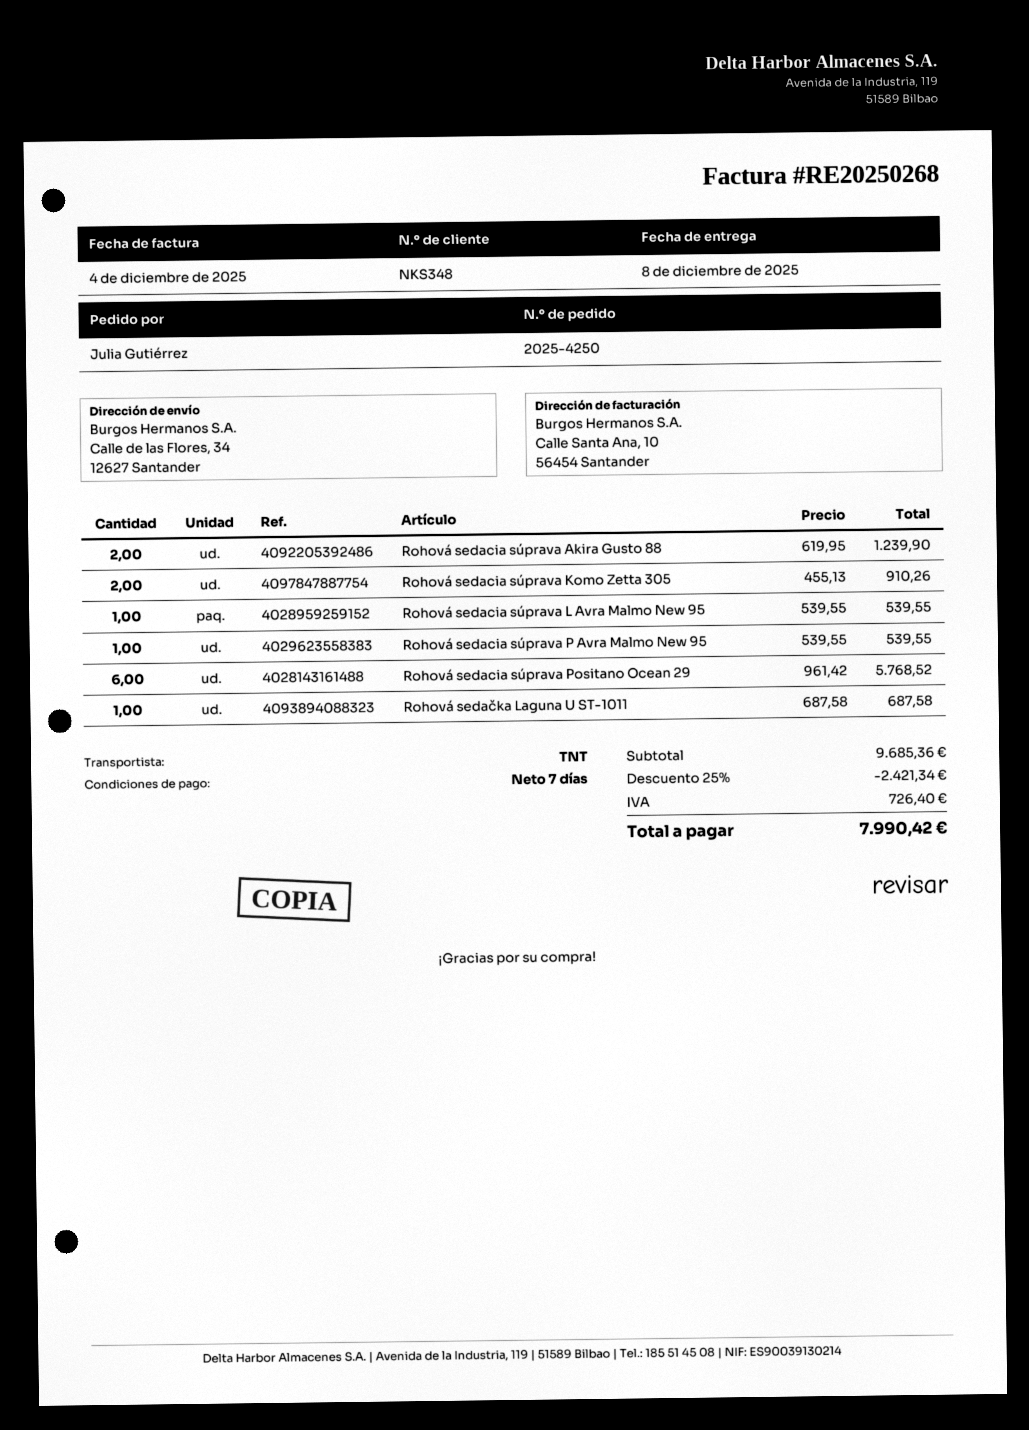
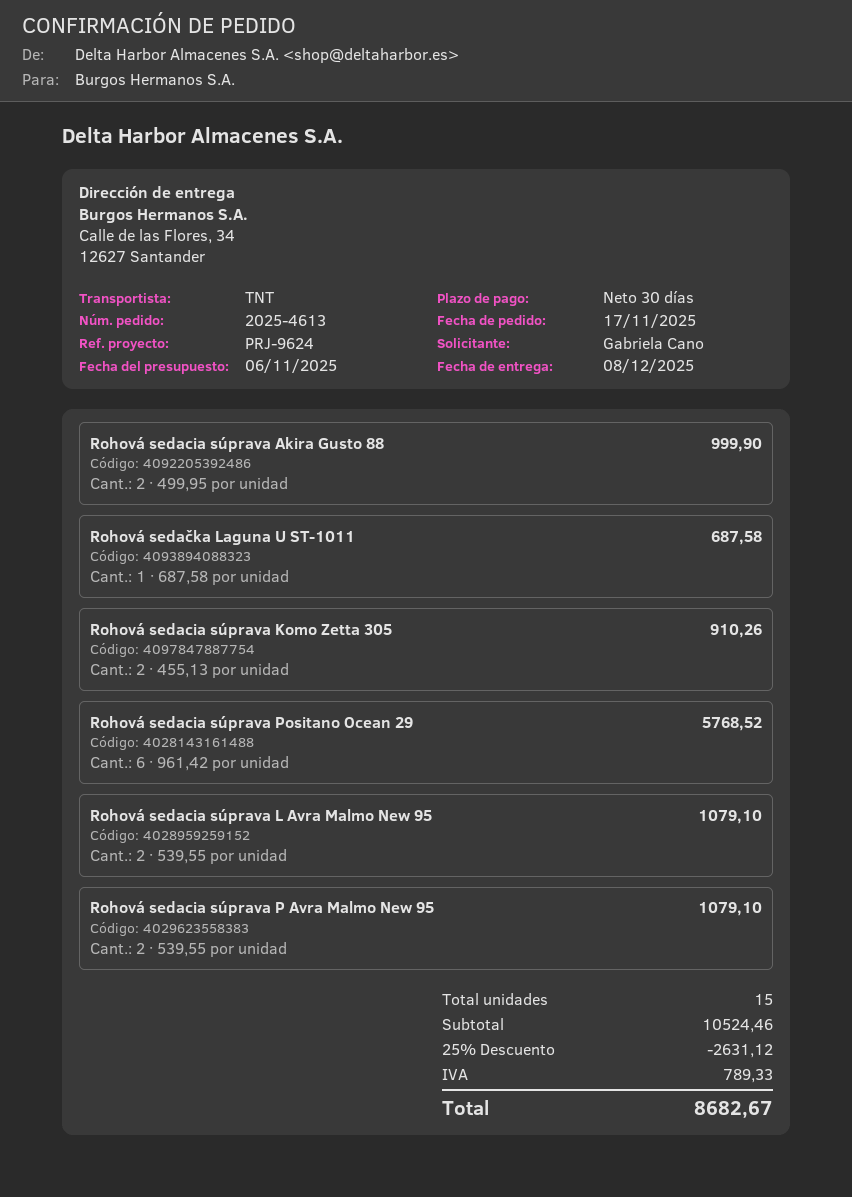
order number: 2025-4250 -> 2025-4613
payment terms: 7 days -> 30 days
ordered by: Julia Gutiérrez -> Gabriela Cano
Rohová sedacia súprava Akira Gusto 88: 2 x 619.95 = 1239.90 -> 2 x 499.95 = 999.90
Rohová sedacia súprava L Avra Malmo New 95: 1 x 539.55 = 539.55 -> 2 x 539.55 = 1079.10
Rohová sedacia súprava P Avra Malmo New 95: 1 x 539.55 = 539.55 -> 2 x 539.55 = 1079.10
subtotal: 9685.36 -> 10524.46
discount: 25% = 2421.34 -> 25% = 2631.12
tax: 726.40 -> 789.33
total: 7990.42 -> 8682.67

